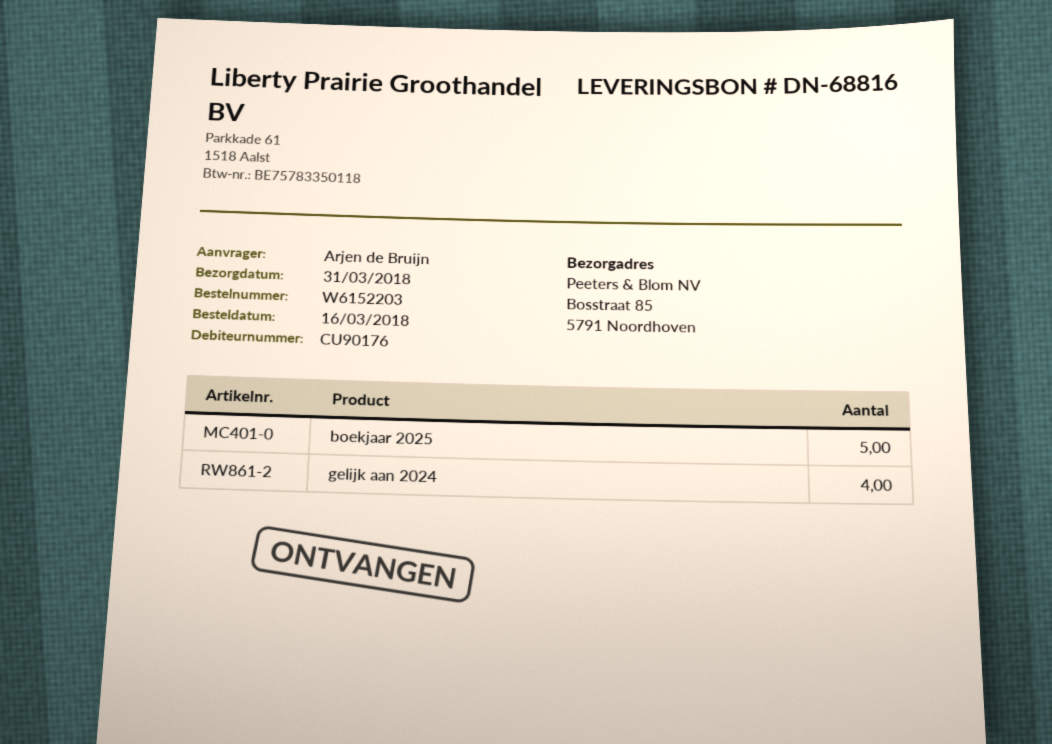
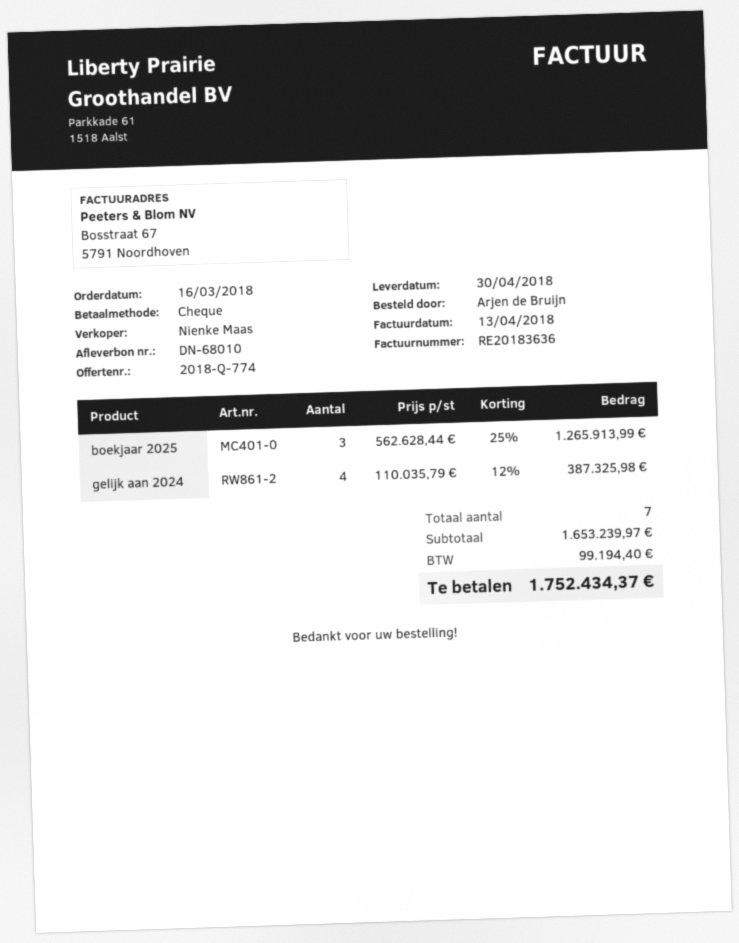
delivery note number: DN-68816 -> DN-68010
delivery date: 2018-03-31 -> 2018-04-30
boekjaar 2025: 5 -> 3

